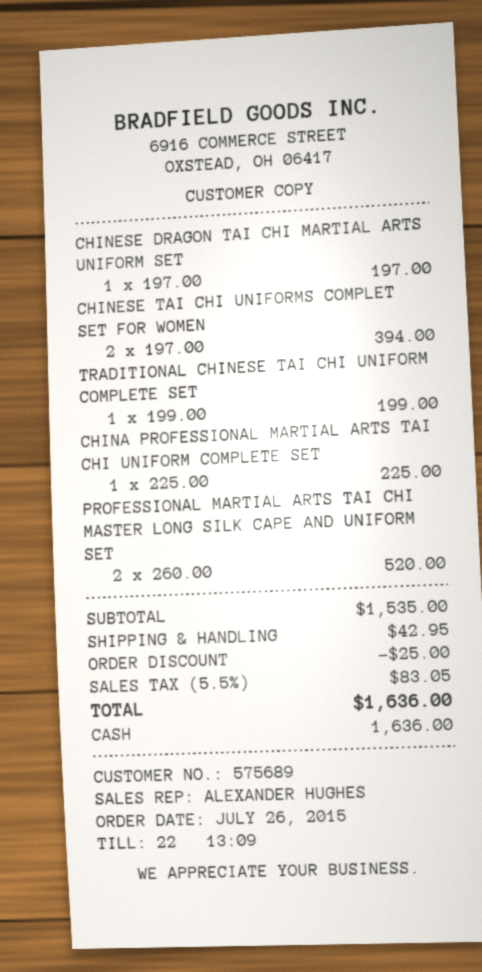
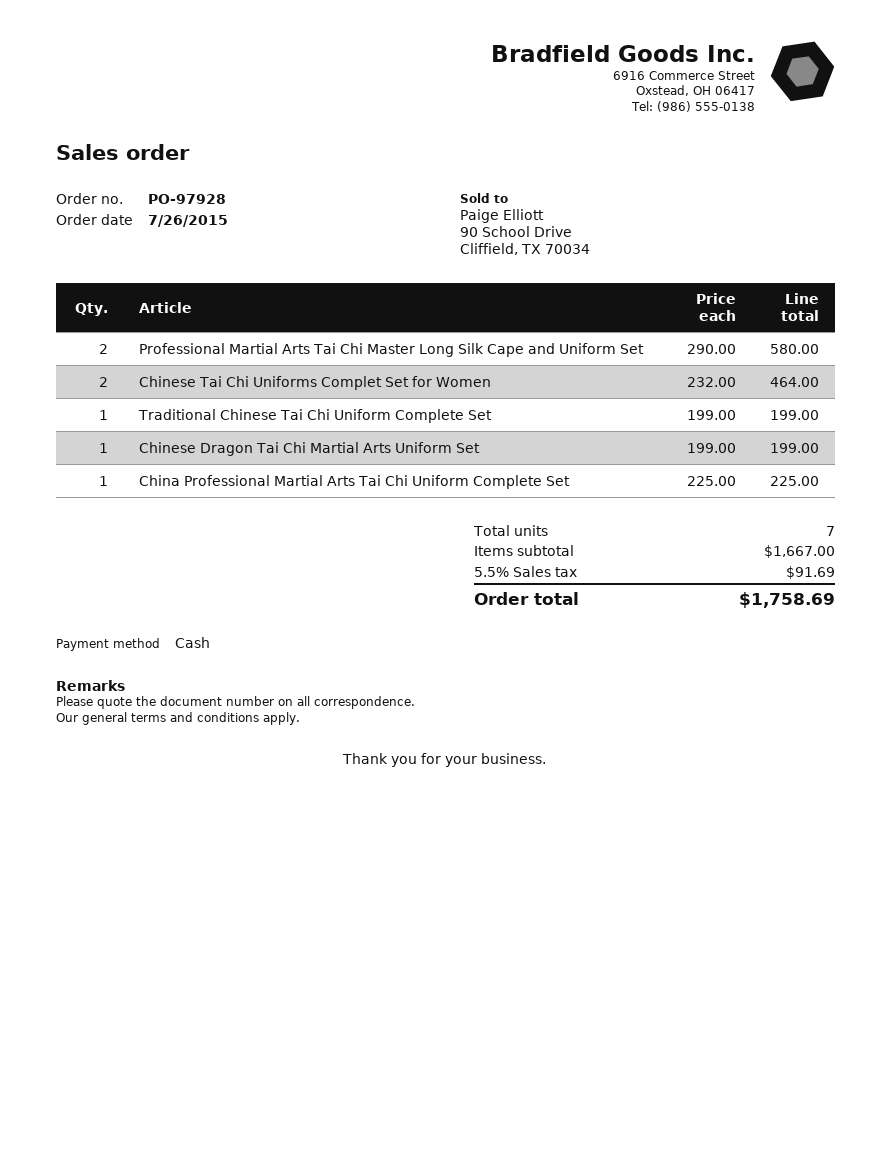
CHINESE DRAGON TAI CHI MARTIAL ARTS UNIFORM SET: 1 x 197.00 = 197.00 -> 1 x 199.00 = 199.00
CHINESE TAI CHI UNIFORMS COMPLET SET FOR WOMEN: 2 x 197.00 = 394.00 -> 2 x 232.00 = 464.00
PROFESSIONAL MARTIAL ARTS TAI CHI MASTER LONG SILK CAPE AND UNIFORM SET: 2 x 260.00 = 520.00 -> 2 x 290.00 = 580.00
subtotal: 1535.00 -> 1667.00
discount: 25.00 -> none
shipping: 42.95 -> none
tax: 5.5% = 83.05 -> 5.5% = 91.69
total: 1636.00 -> 1758.69

